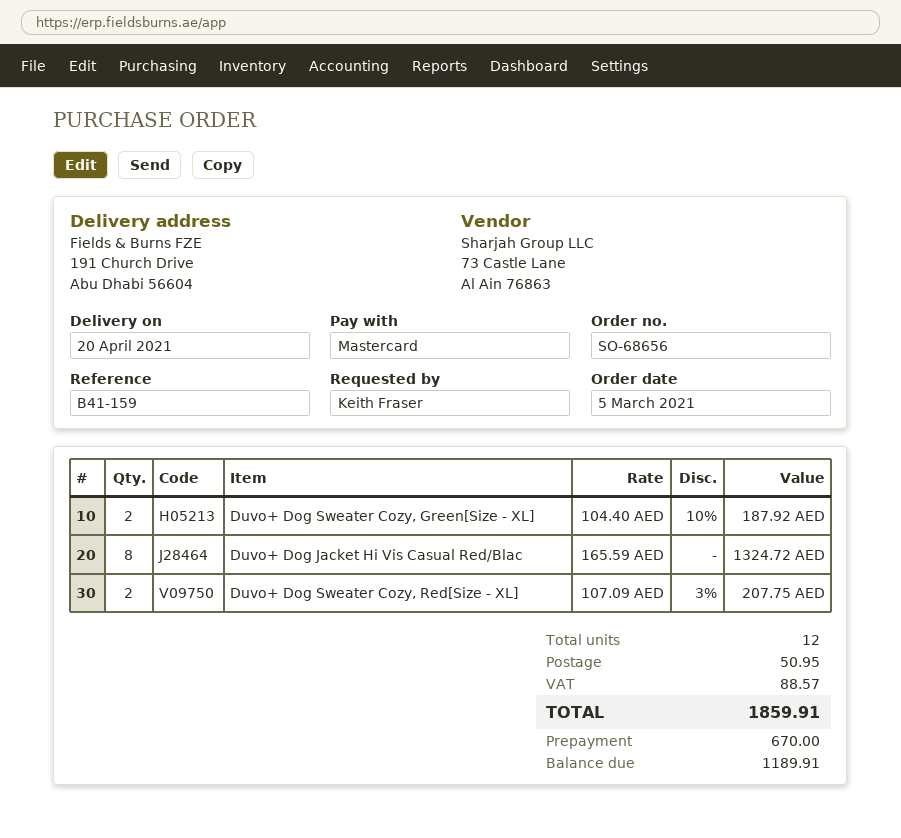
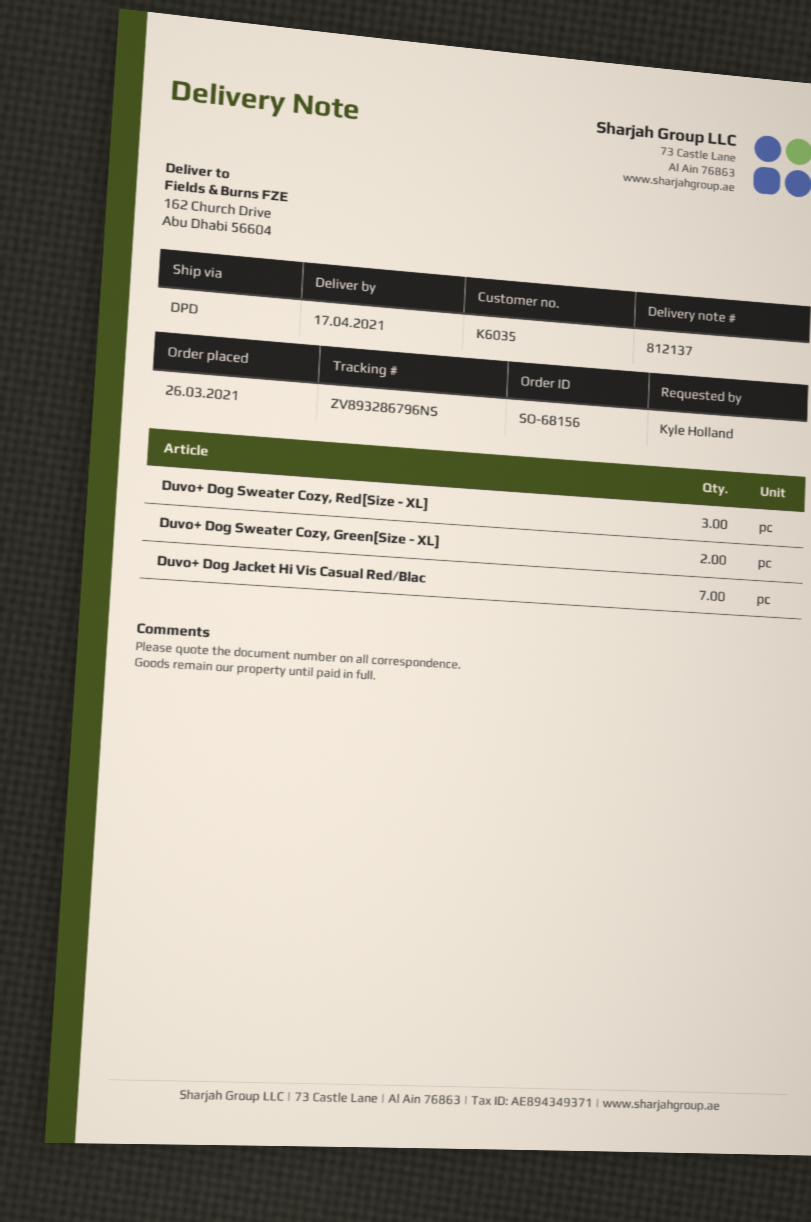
order number: SO-68656 -> SO-68156
order date: 2021-03-05 -> 2021-03-26
delivery date: 2021-04-20 -> 2021-04-17
ordered by: Keith Fraser -> Kyle Holland
ship to: 191 Church Drive, Abu Dhabi 56604 -> 162 Church Drive, Abu Dhabi 56604
Duvo+ Dog Jacket Hi Vis Casual Red/Blac: 8 -> 7
Duvo+ Dog Sweater Cozy, Red[Size - XL]: 2 -> 3

